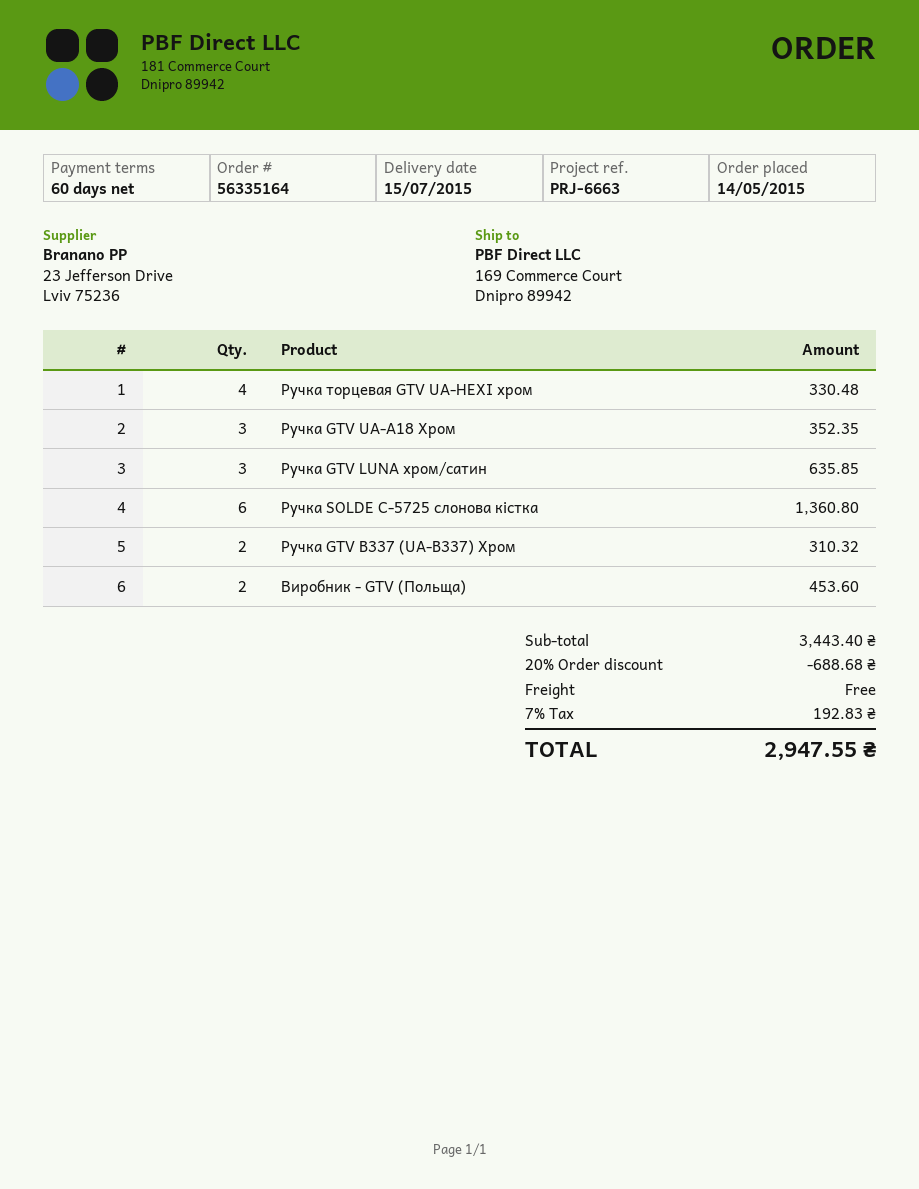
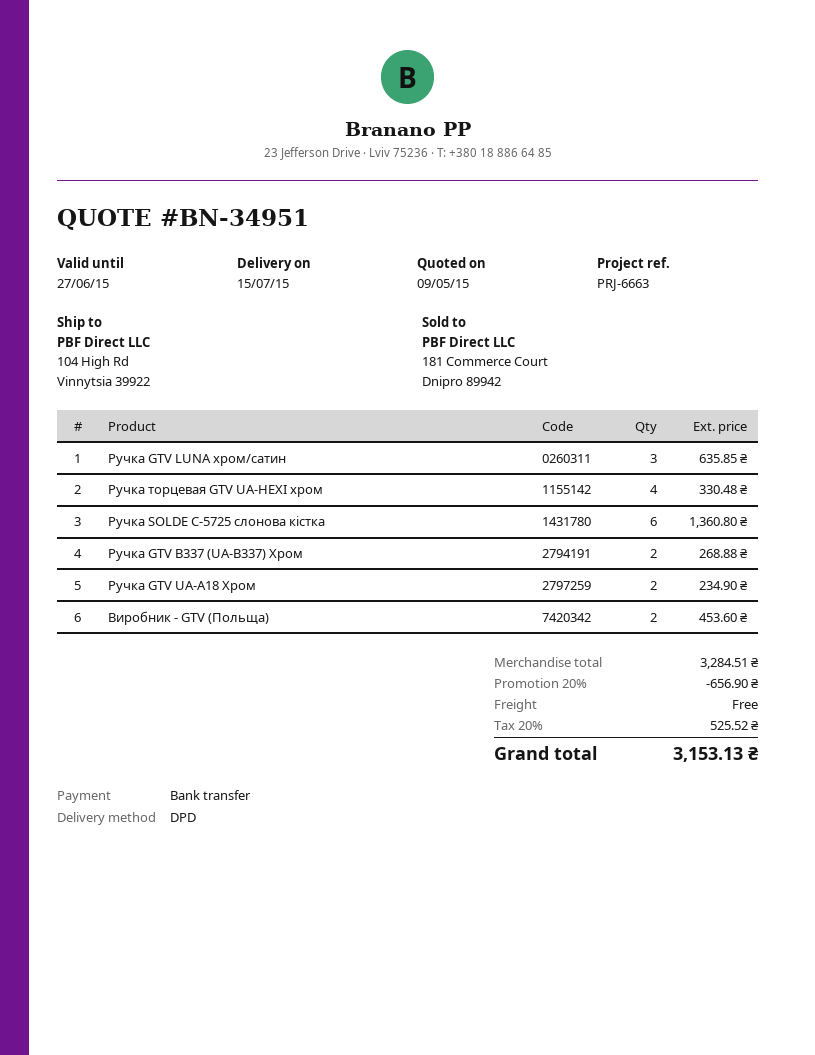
ship to: 169 Commerce Court, Dnipro 89942 -> 104 High Rd, Vinnytsia 39922
Ручка GTV UA-A18 Хром: 3 for 352.35 -> 2 for 234.90
Ручка GTV B337 (UA-B337) Хром: 2 for 310.32 -> 2 for 268.88
subtotal: 3443.40 -> 3284.51
discount: 20% = 688.68 -> 20% = 656.90
tax: 7% = 192.83 -> 20% = 525.52
total: 2947.55 -> 3153.13

